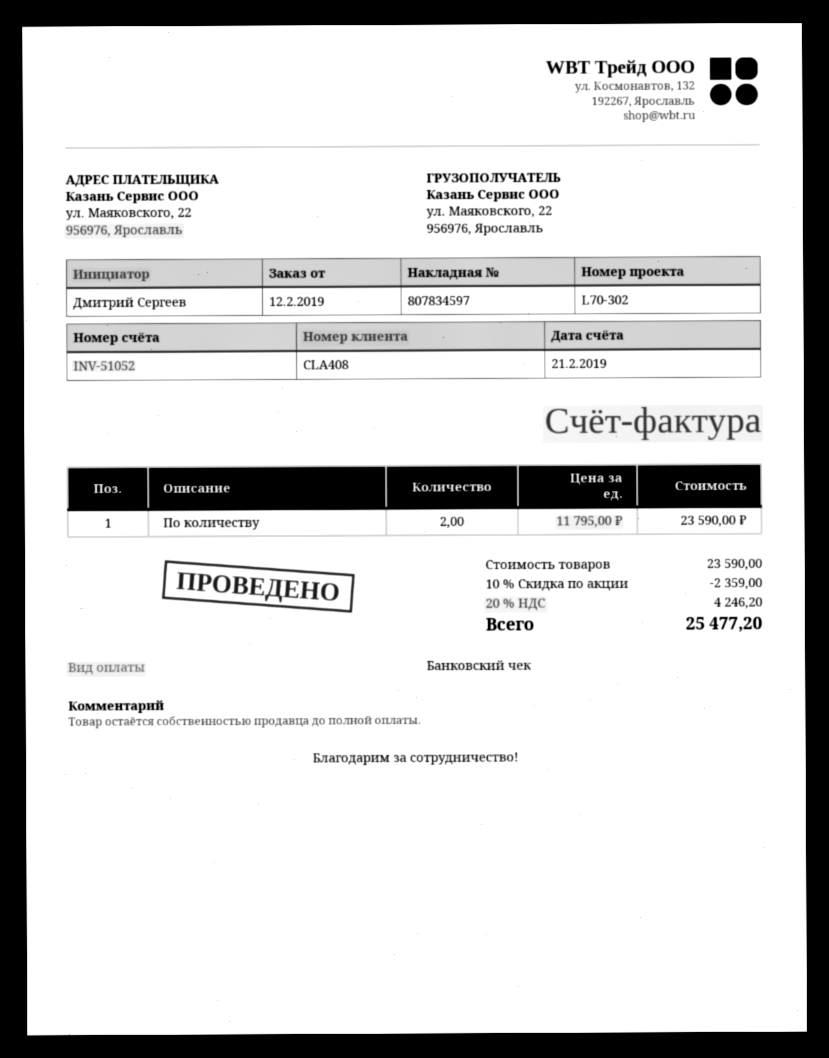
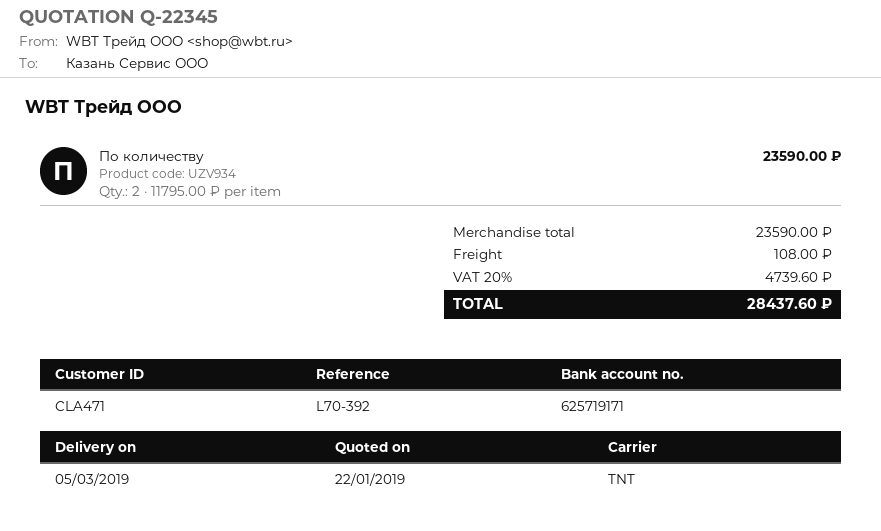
customer number: CLA408 -> CLA471
reference: L70-302 -> L70-392
discount: 10% = 2359.00 -> none
shipping: none -> 108.00
tax: 20% = 4246.20 -> 20% = 4739.60
total: 25477.20 -> 28437.60

